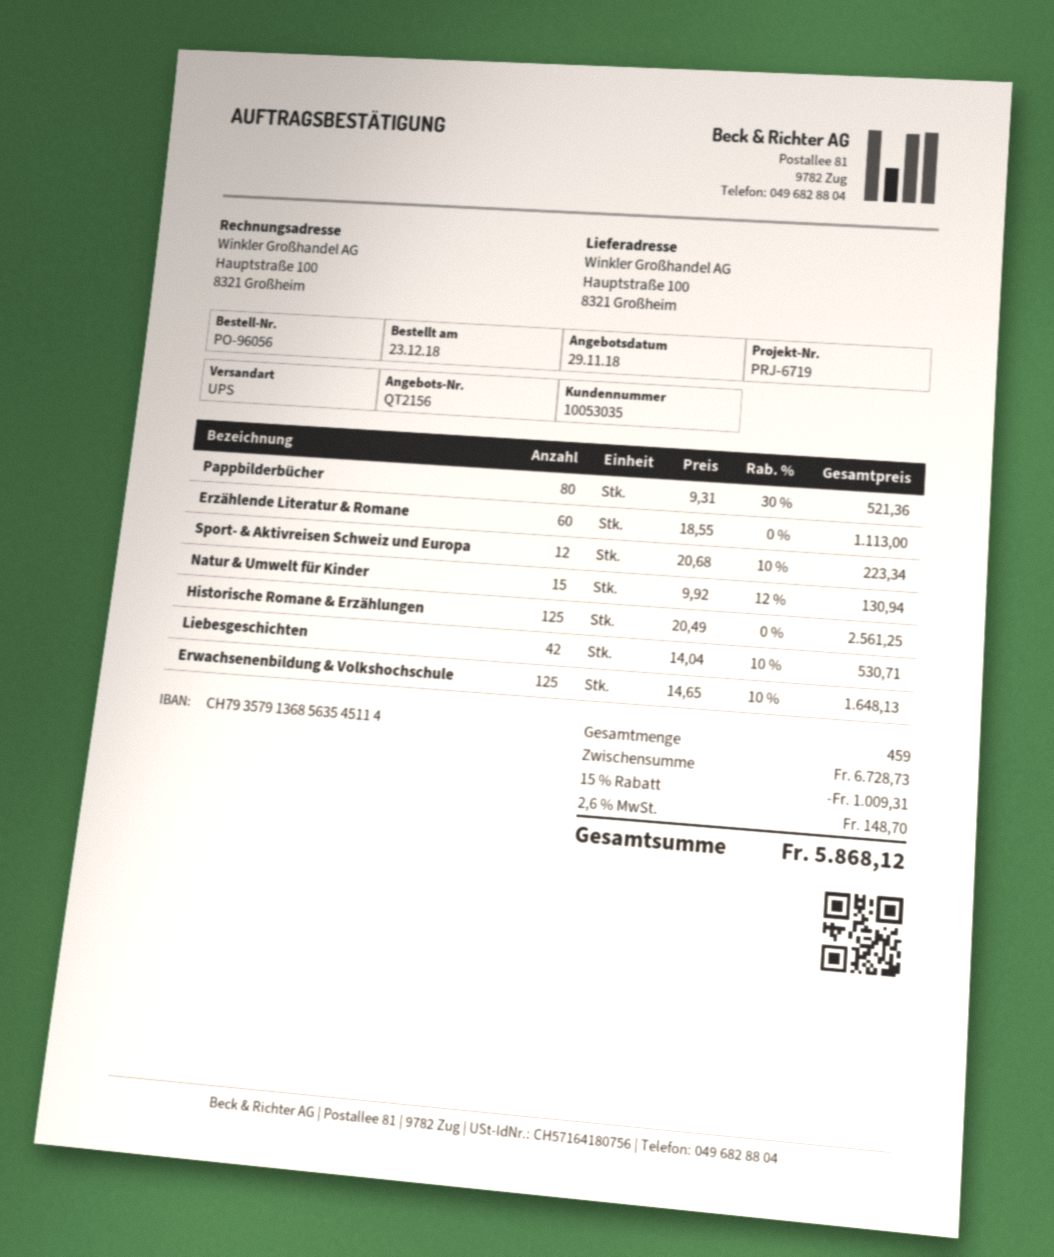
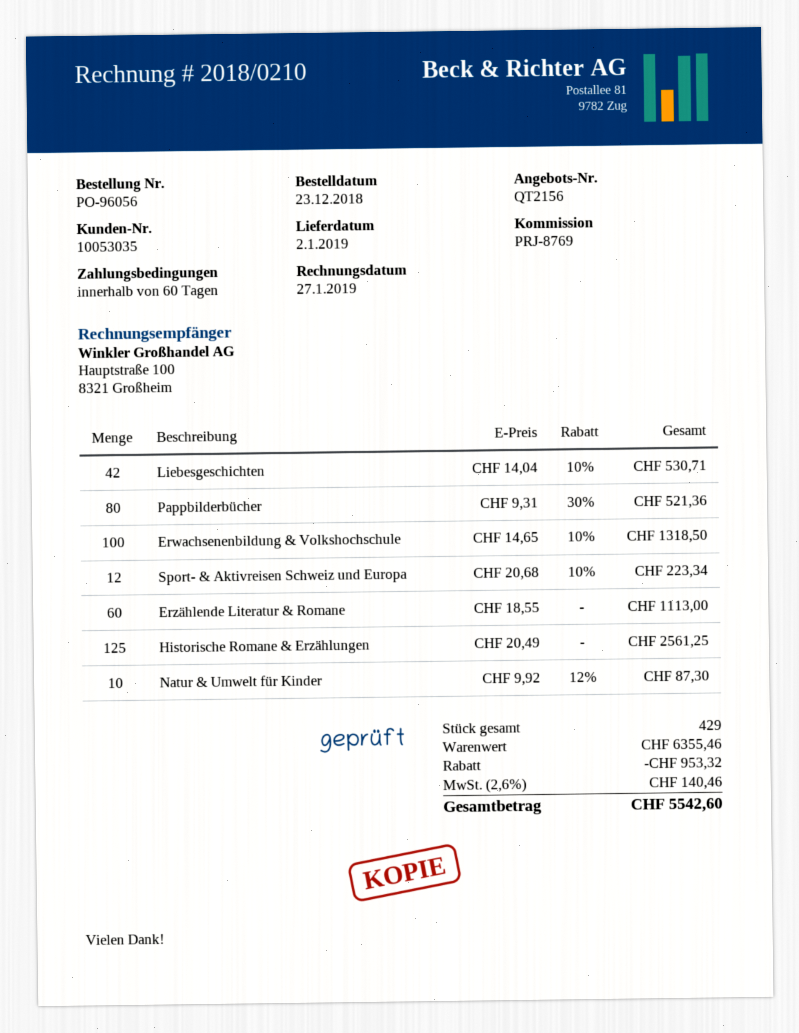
reference: PRJ-6719 -> PRJ-8769
Natur & Umwelt für Kinder: 15 x 9.92 - 12% = 130.94 -> 10 x 9.92 - 12% = 87.30
Erwachsenenbildung & Volkshochschule: 125 x 14.65 - 10% = 1648.13 -> 100 x 14.65 - 10% = 1318.50
total quantity: 459 -> 429
subtotal: 6728.73 -> 6355.46
discount: 1009.31 -> 953.32
tax: 2.6% = 148.70 -> 2.6% = 140.46
total: 5868.12 -> 5542.60

